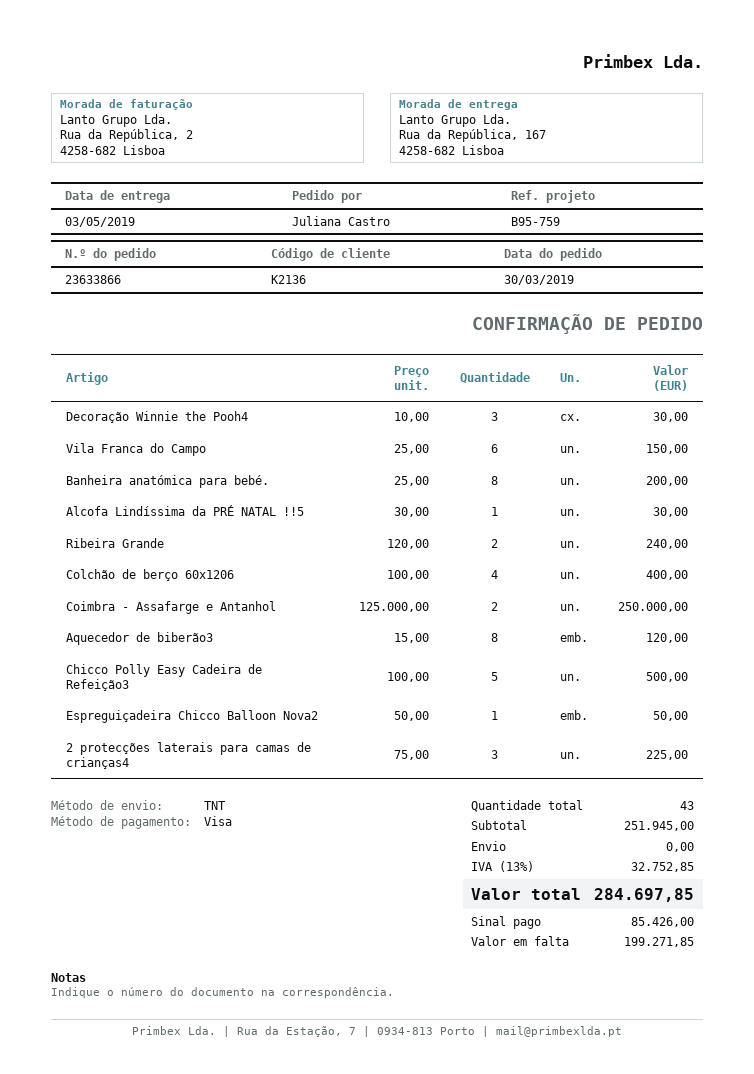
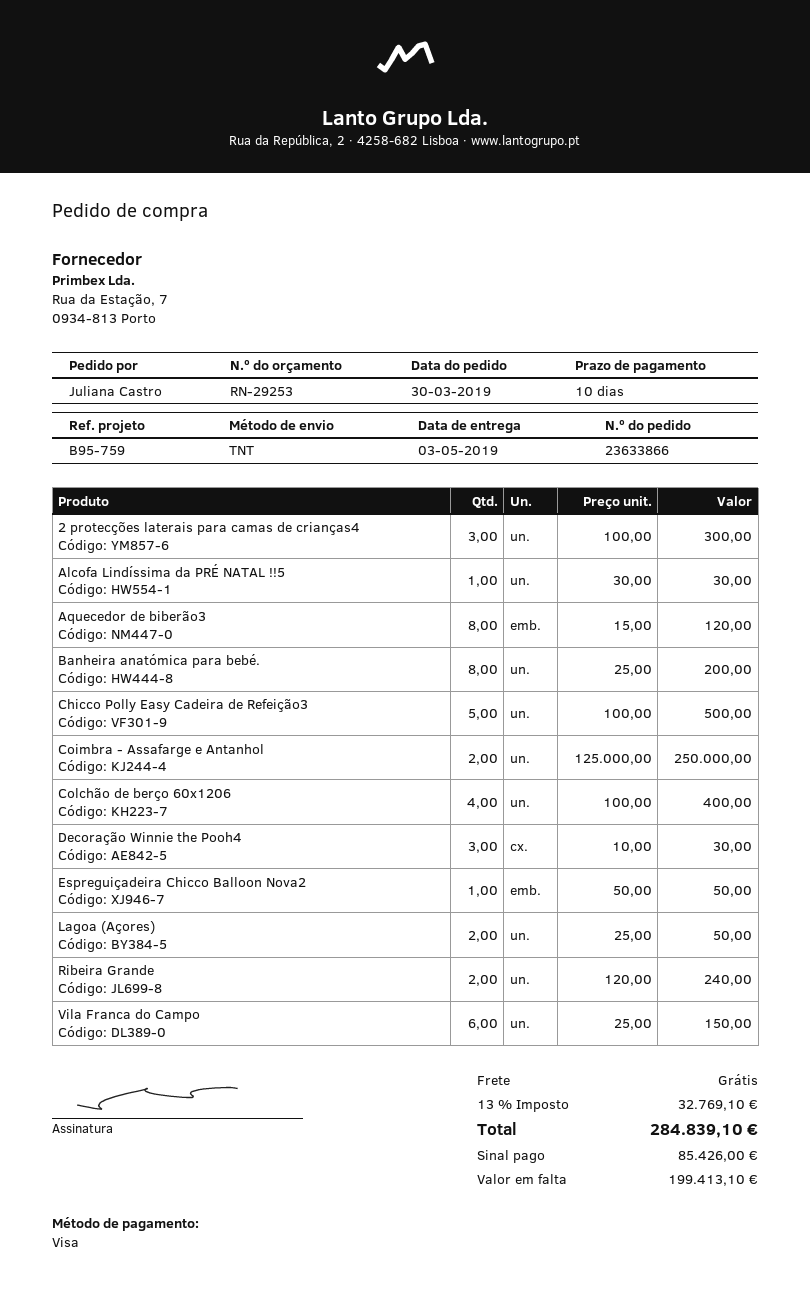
2 protecções laterais para camas de crianças4: 3 x 75.00 = 225.00 -> 3 x 100.00 = 300.00
Lagoa (Açores): none -> 2 x 25.00 = 50.00
tax: 13% = 32752.85 -> 13% = 32769.10
total: 284697.85 -> 284839.10
balance: 199271.85 -> 199413.10

